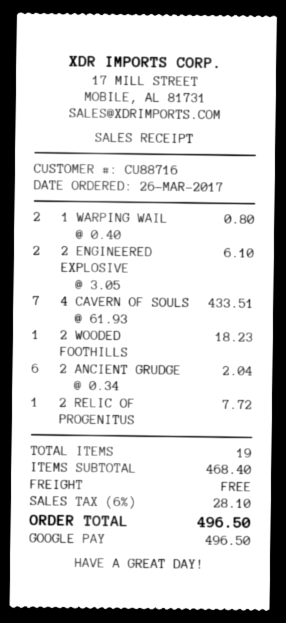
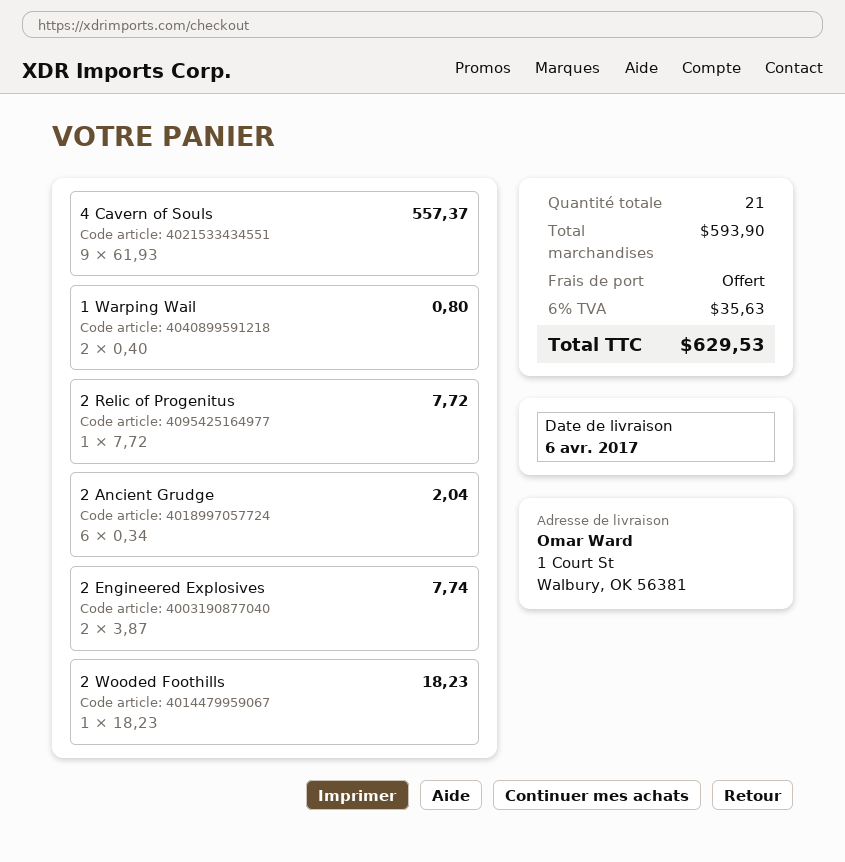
2 ENGINEERED EXPLOSIVE: 2 x 3.05 = 6.10 -> 2 x 3.87 = 7.74
4 CAVERN OF SOULS: 7 x 61.93 = 433.51 -> 9 x 61.93 = 557.37
total quantity: 19 -> 21
subtotal: 468.40 -> 593.90
tax: 6% = 28.10 -> 6% = 35.63
total: 496.50 -> 629.53

